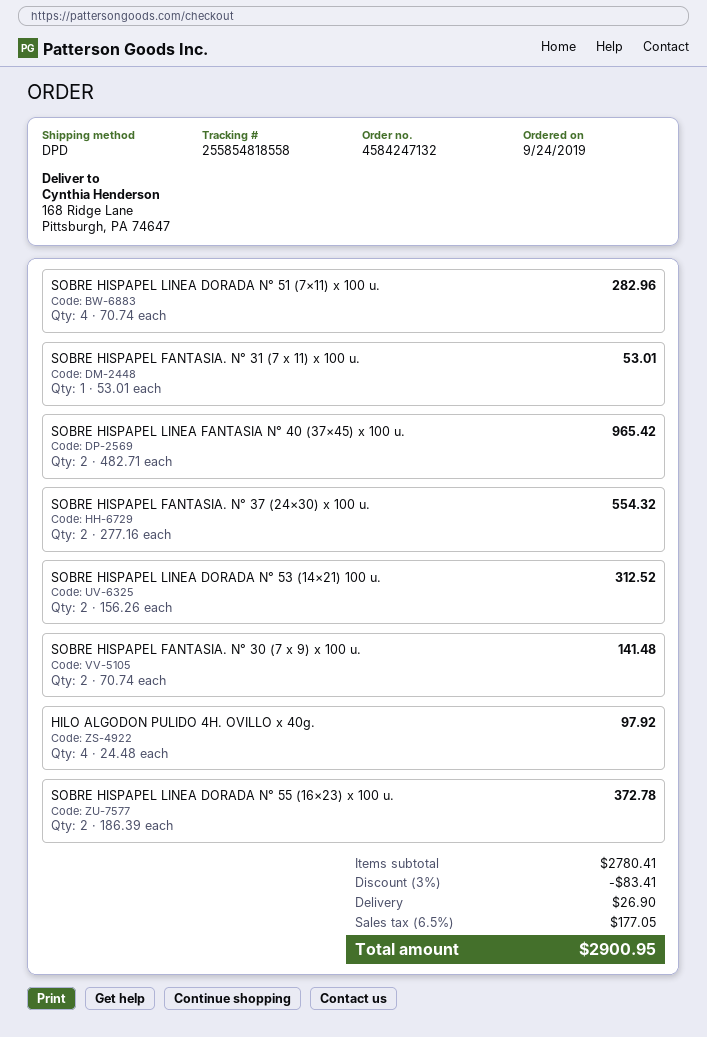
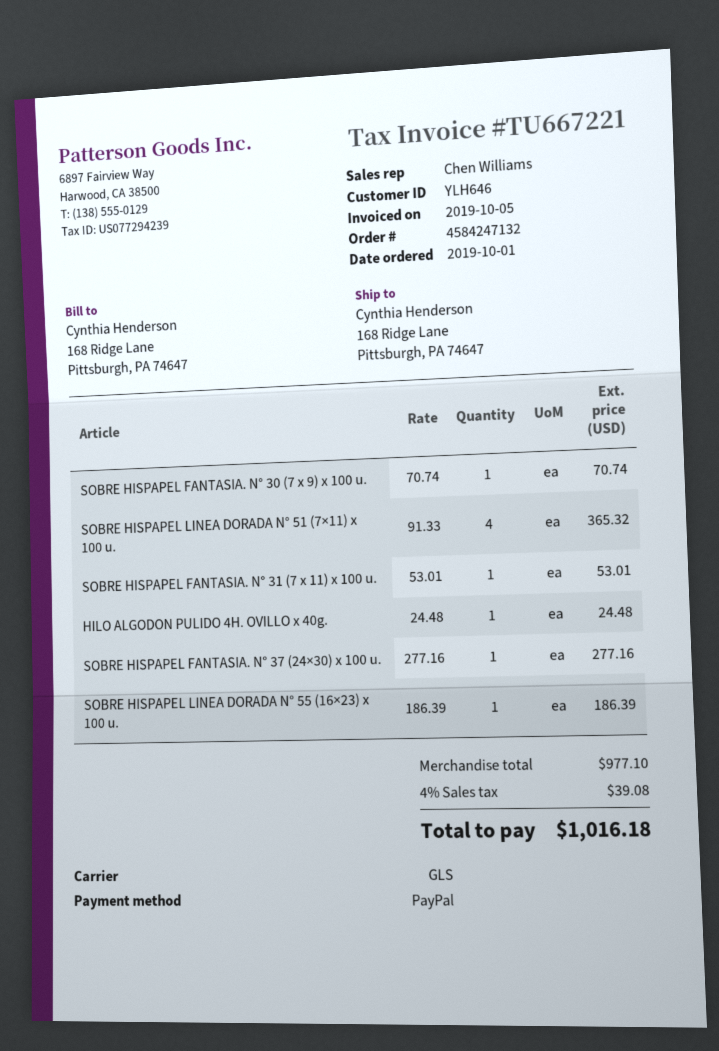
order date: 2019-09-24 -> 2019-10-01
shipping method: DPD -> GLS
SOBRE HISPAPEL LINEA DORADA N° 51 (7×11) x 100 u.: 4 x 70.74 = 282.96 -> 4 x 91.33 = 365.32
SOBRE HISPAPEL LINEA FANTASIA N° 40 (37×45) x 100 u.: 2 x 482.71 = 965.42 -> none
SOBRE HISPAPEL FANTASIA. N° 37 (24×30) x 100 u.: 2 x 277.16 = 554.32 -> 1 x 277.16 = 277.16
SOBRE HISPAPEL LINEA DORADA N° 53 (14×21) 100 u.: 2 x 156.26 = 312.52 -> none
SOBRE HISPAPEL FANTASIA. N° 30 (7 x 9) x 100 u.: 2 x 70.74 = 141.48 -> 1 x 70.74 = 70.74
HILO ALGODON PULIDO 4H. OVILLO x 40g.: 4 x 24.48 = 97.92 -> 1 x 24.48 = 24.48
SOBRE HISPAPEL LINEA DORADA N° 55 (16×23) x 100 u.: 2 x 186.39 = 372.78 -> 1 x 186.39 = 186.39
subtotal: 2780.41 -> 977.10
discount: 3% = 83.41 -> none
shipping: 26.90 -> none
tax: 6.5% = 177.05 -> 4% = 39.08
total: 2900.95 -> 1016.18

